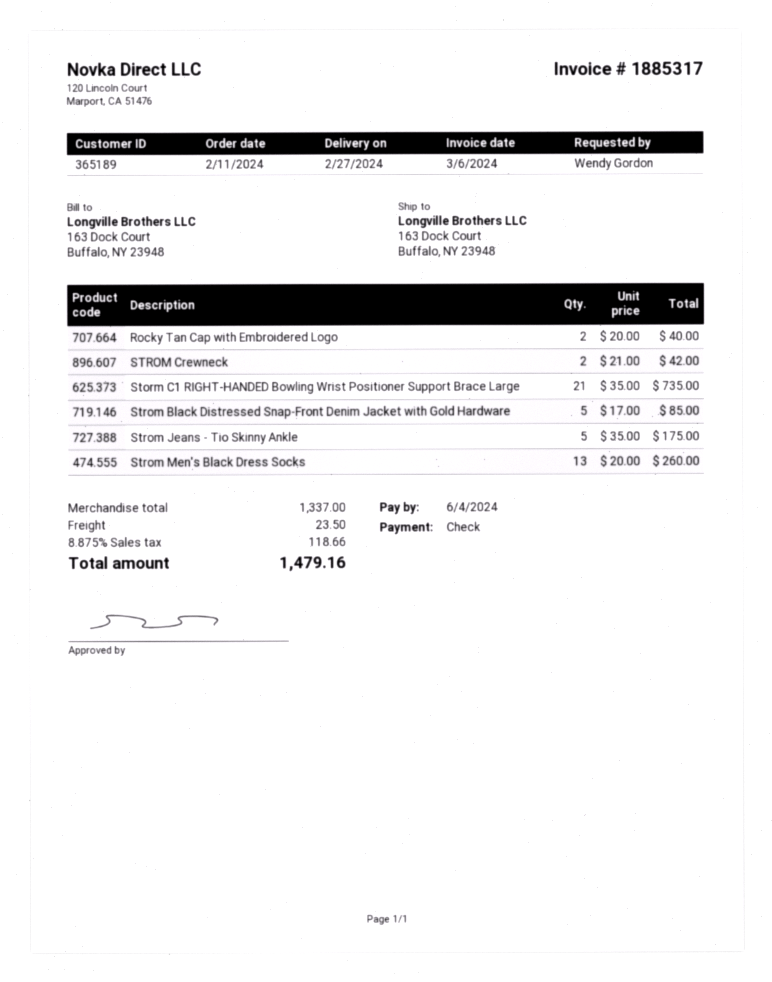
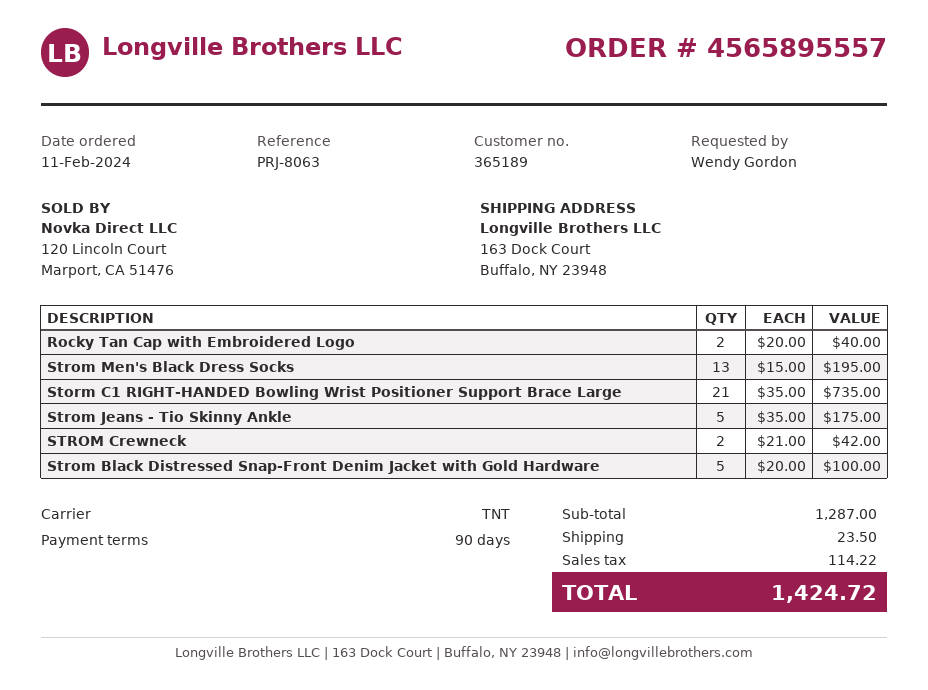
Strom Black Distressed Snap-Front Denim Jacket with Gold Hardware: 5 x 17.00 = 85.00 -> 5 x 20.00 = 100.00
Strom Men's Black Dress Socks: 13 x 20.00 = 260.00 -> 13 x 15.00 = 195.00
subtotal: 1337.00 -> 1287.00
tax: 118.66 -> 114.22
total: 1479.16 -> 1424.72

